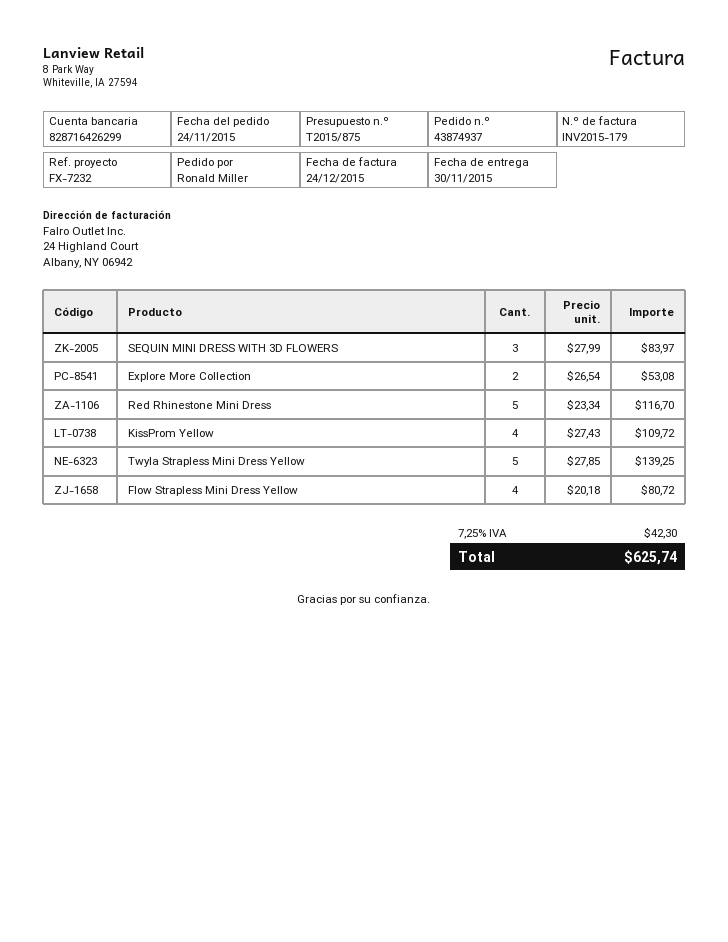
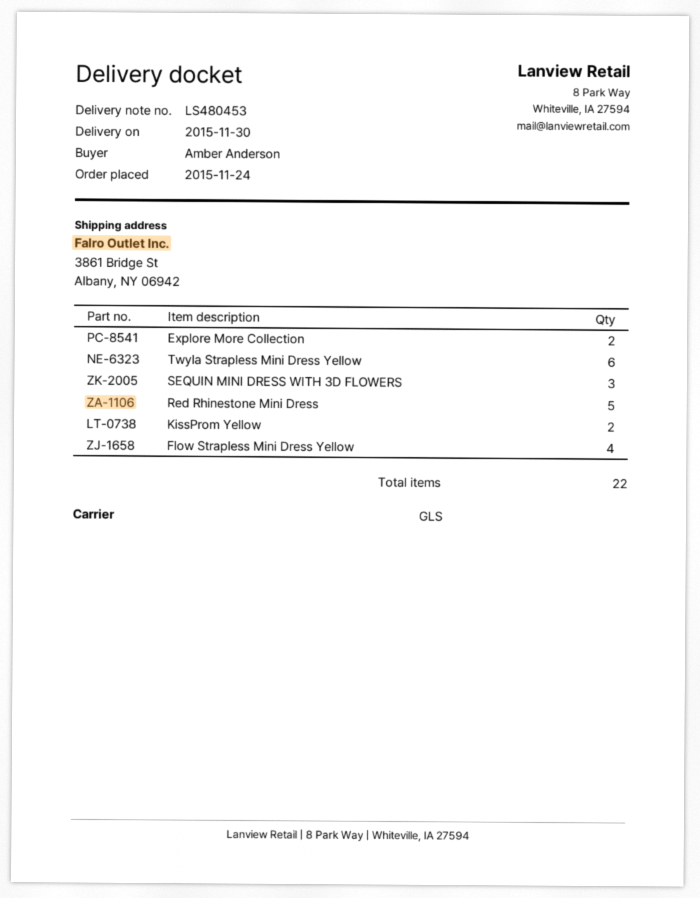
ordered by: Ronald Miller -> Amber Anderson
KissProm Yellow: 4 -> 2
Twyla Strapless Mini Dress Yellow: 5 -> 6

